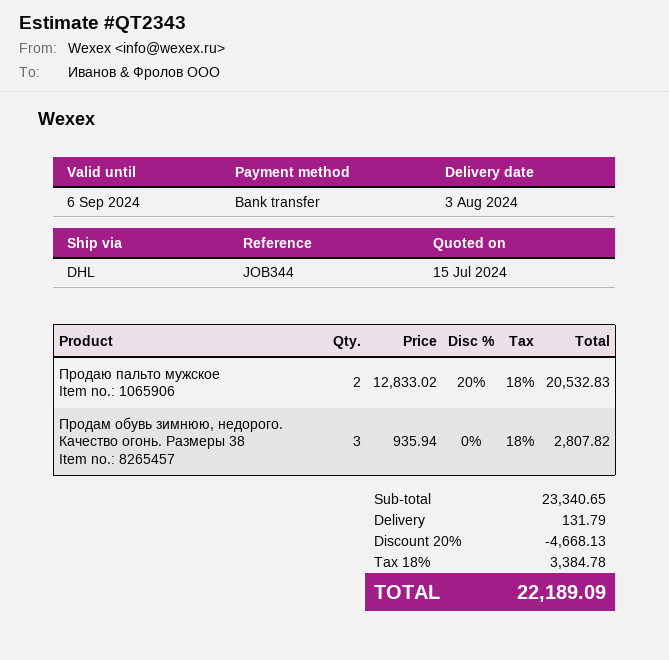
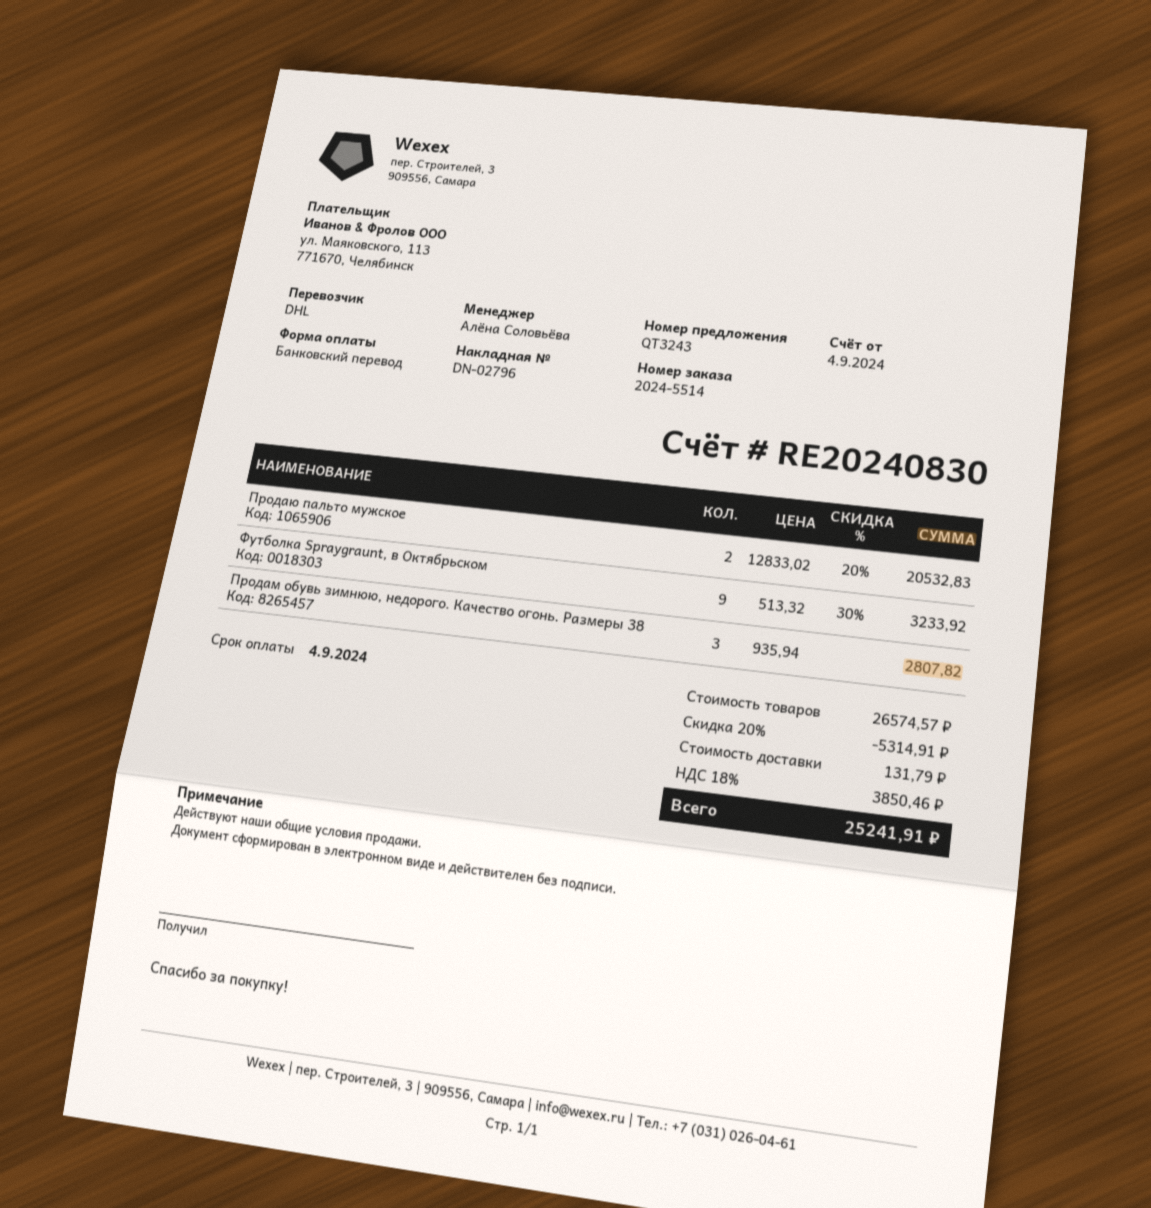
quote number: QT2343 -> QT3243
Футболка Spraygraunt, в Октябрьском: none -> 9 x 513.32 - 30% = 3233.92
subtotal: 23340.65 -> 26574.57
discount: 20% = 4668.13 -> 20% = 5314.91
tax: 18% = 3384.78 -> 18% = 3850.46
total: 22189.09 -> 25241.91

